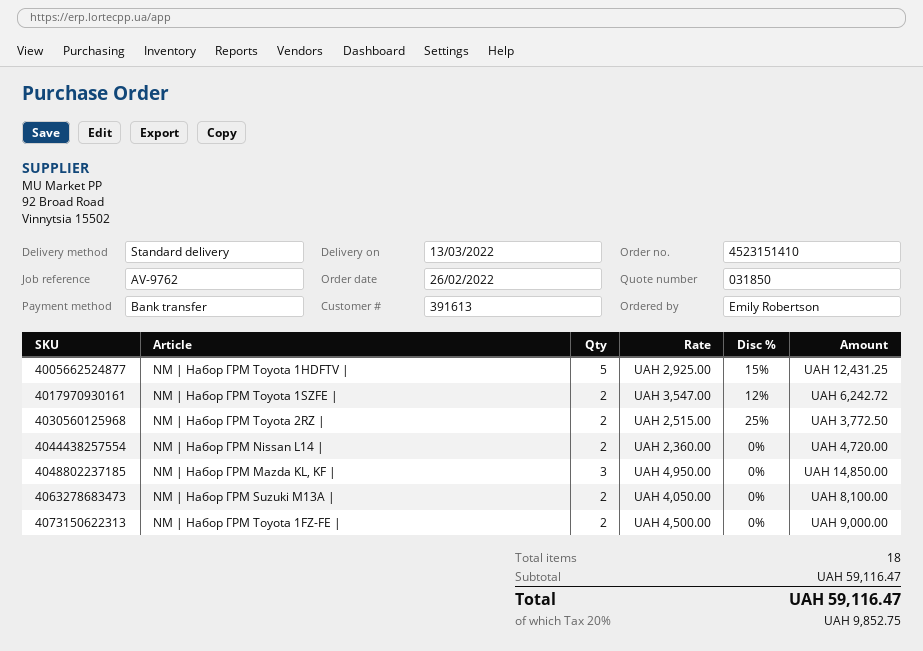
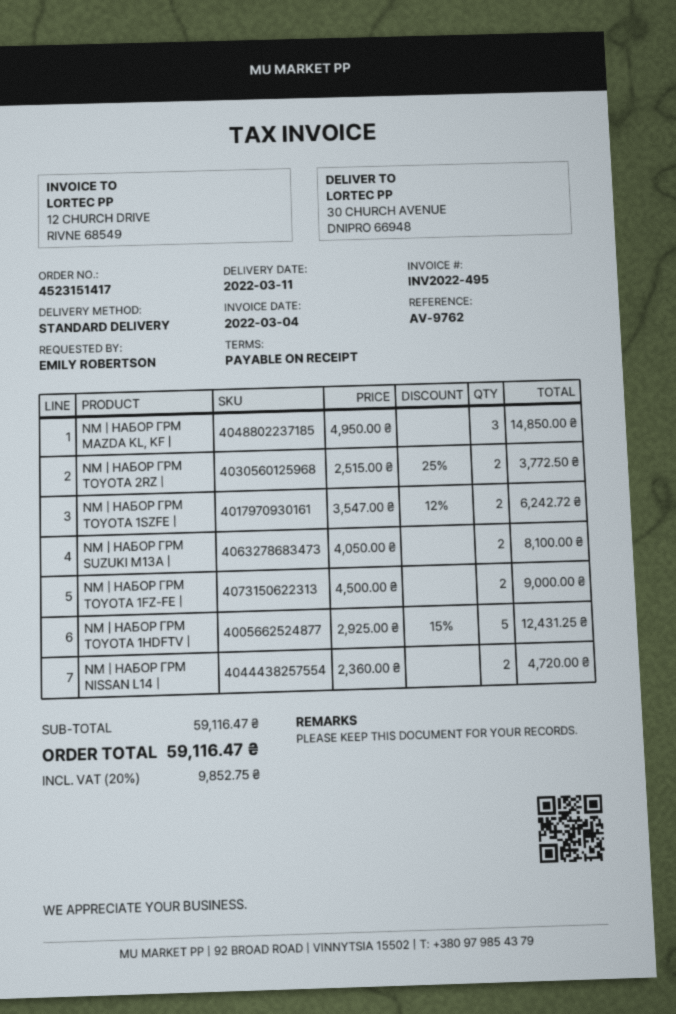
order number: 4523151410 -> 4523151417
delivery date: 2022-03-13 -> 2022-03-11

